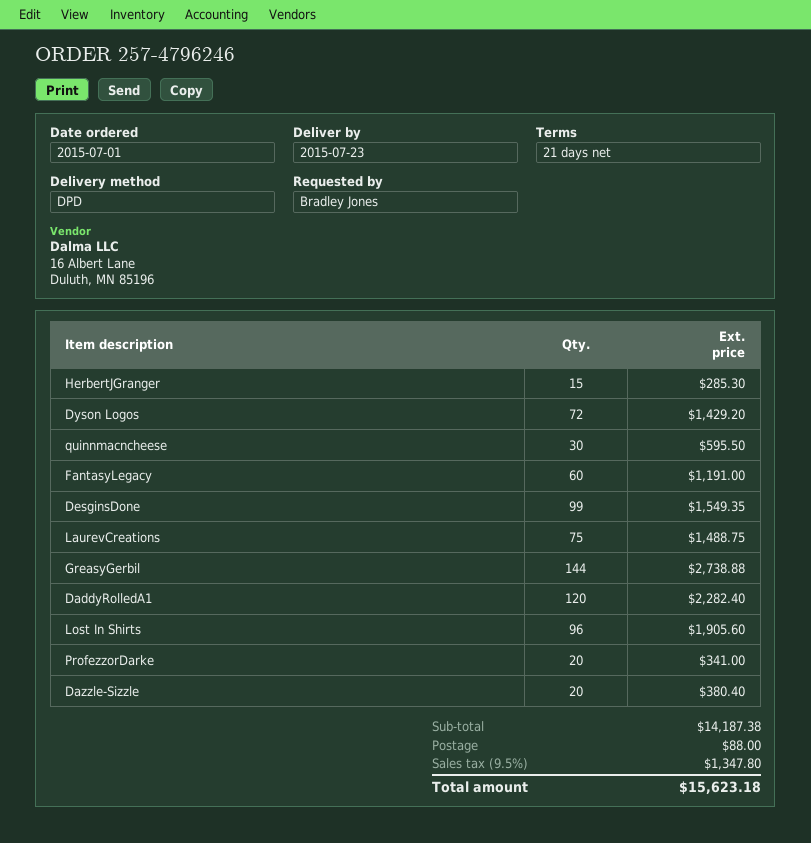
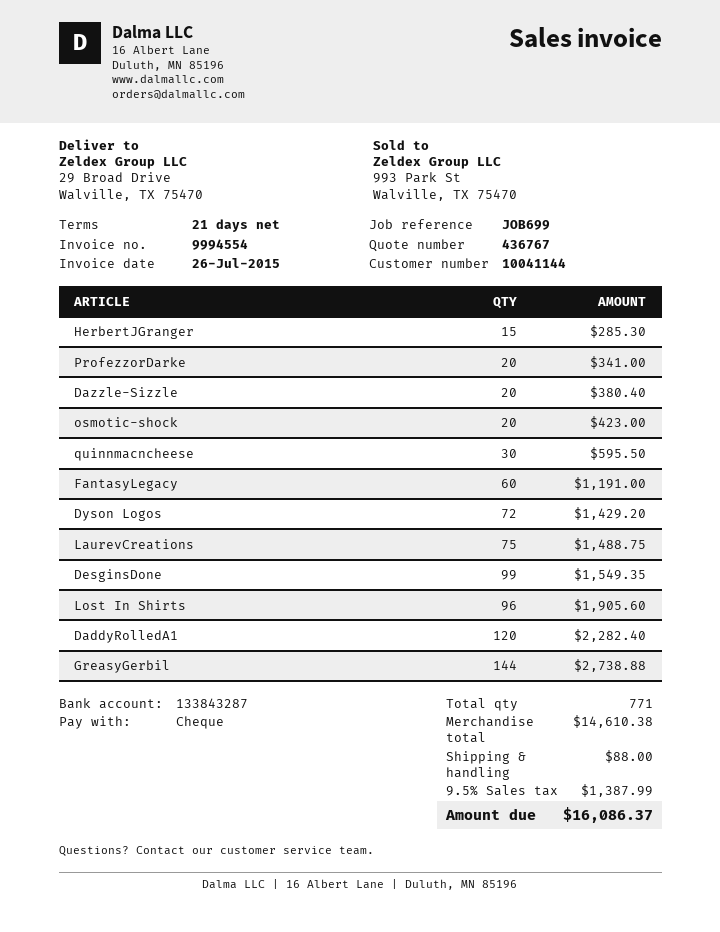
osmotic-shock: none -> 20 for 423.00
subtotal: 14187.38 -> 14610.38
tax: 9.5% = 1347.80 -> 9.5% = 1387.99
total: 15623.18 -> 16086.37

